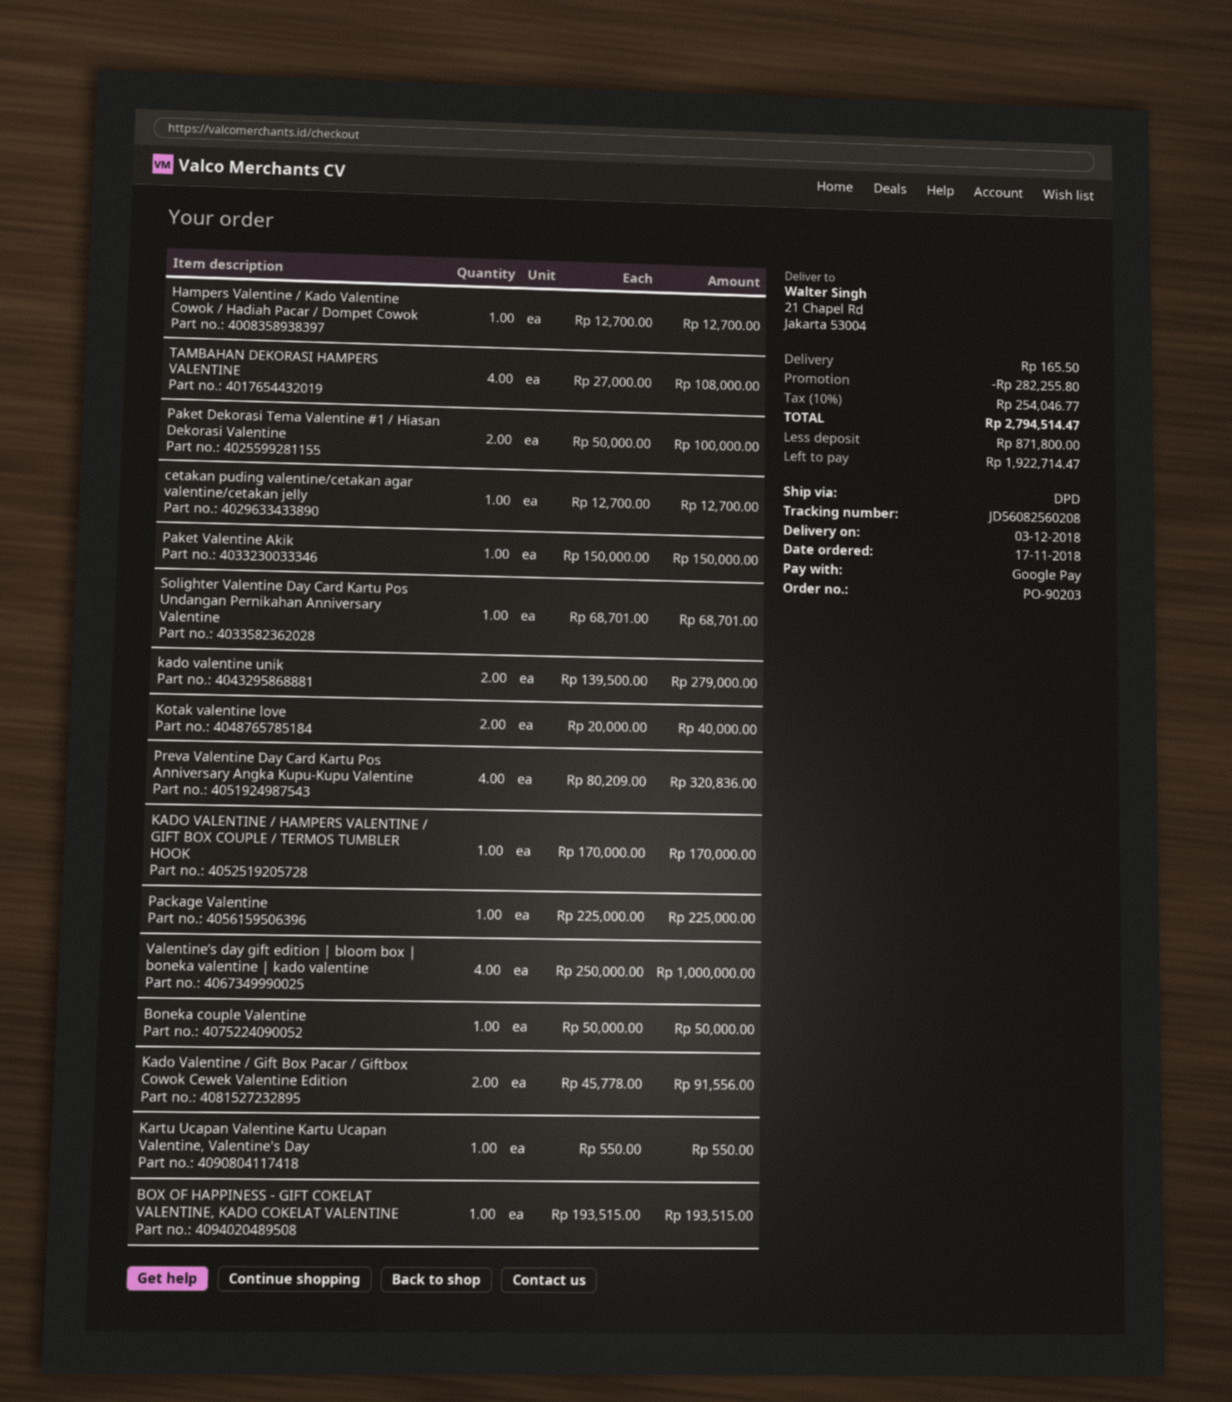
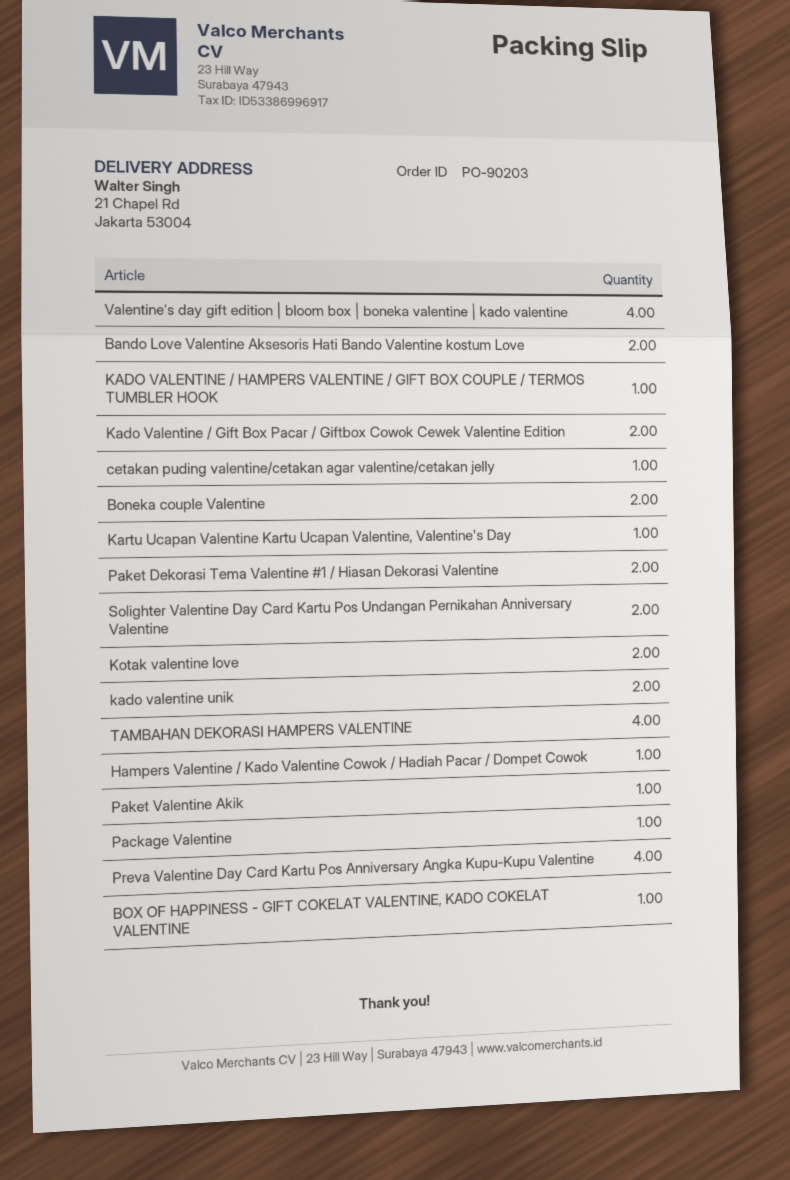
Solighter Valentine Day Card Kartu Pos Undangan Pernikahan Anniversary Valentine: 1 -> 2
Boneka couple Valentine: 1 -> 2
Bando Love Valentine Aksesoris Hati Bando Valentine kostum Love: none -> 2

